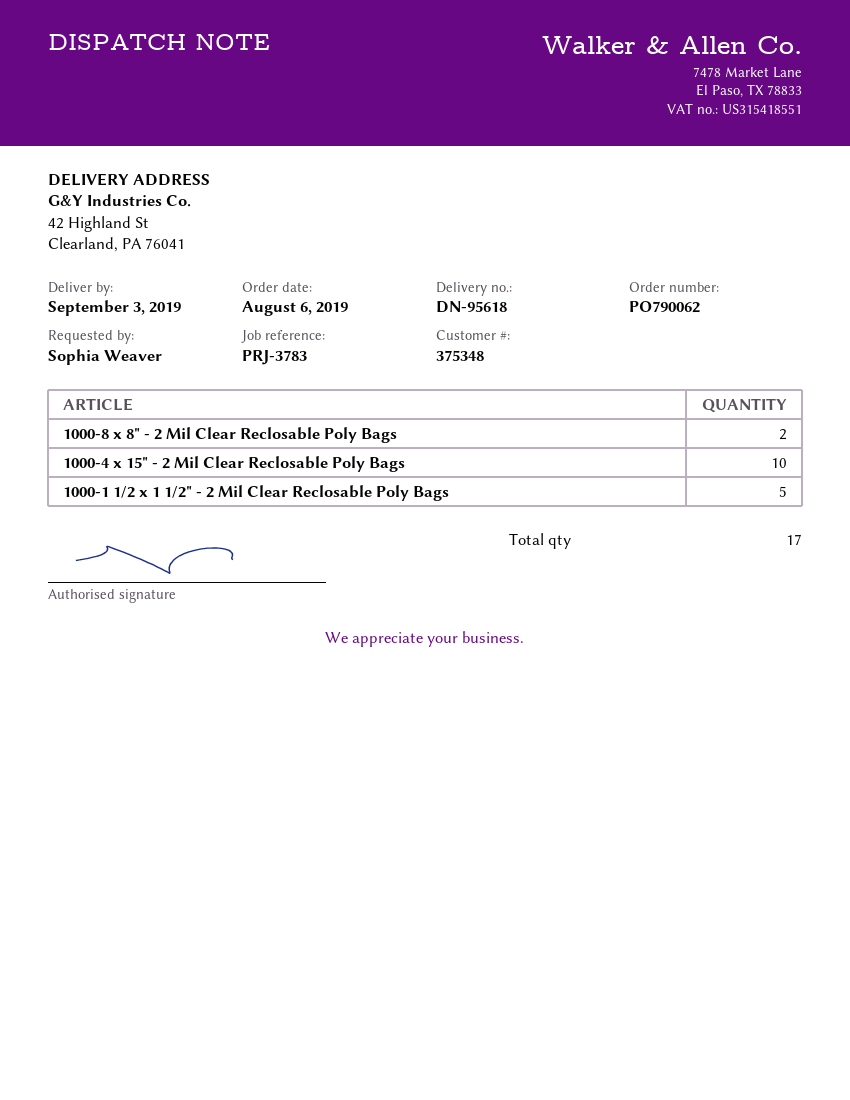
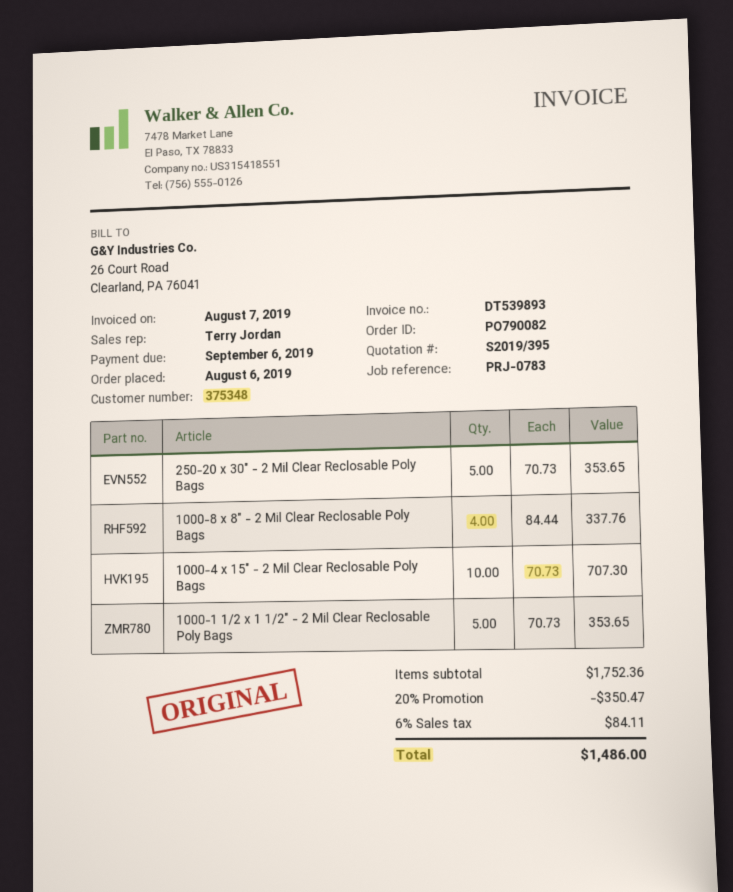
order number: PO790062 -> PO790082
reference: PRJ-3783 -> PRJ-0783
1000-8 x 8" - 2 Mil Clear Reclosable Poly Bags: 2 -> 4
250-20 x 30" - 2 Mil Clear Reclosable Poly Bags: none -> 5

